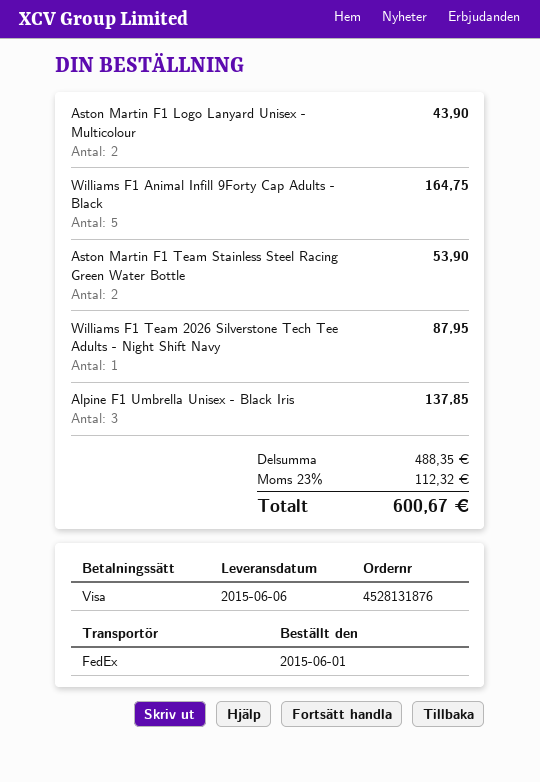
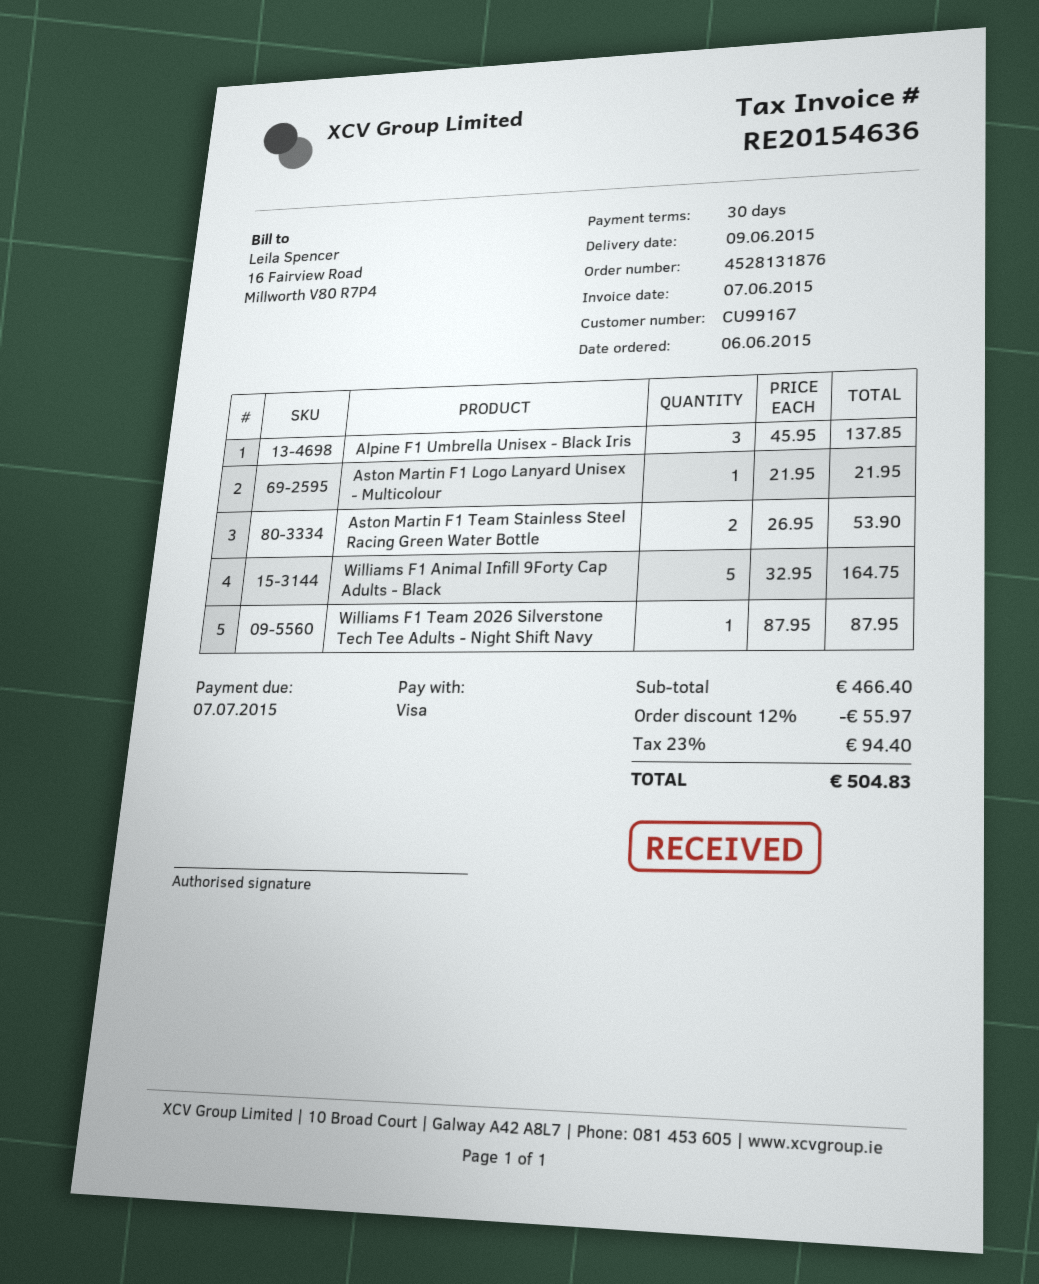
order date: 2015-06-01 -> 2015-06-06
delivery date: 2015-06-06 -> 2015-06-09
Aston Martin F1 Logo Lanyard Unisex - Multicolour: 2 for 43.90 -> 1 for 21.95
subtotal: 488.35 -> 466.40
discount: none -> 12% = 55.97
tax: 23% = 112.32 -> 23% = 94.40
total: 600.67 -> 504.83

